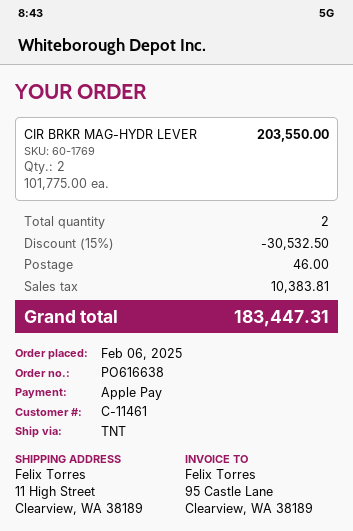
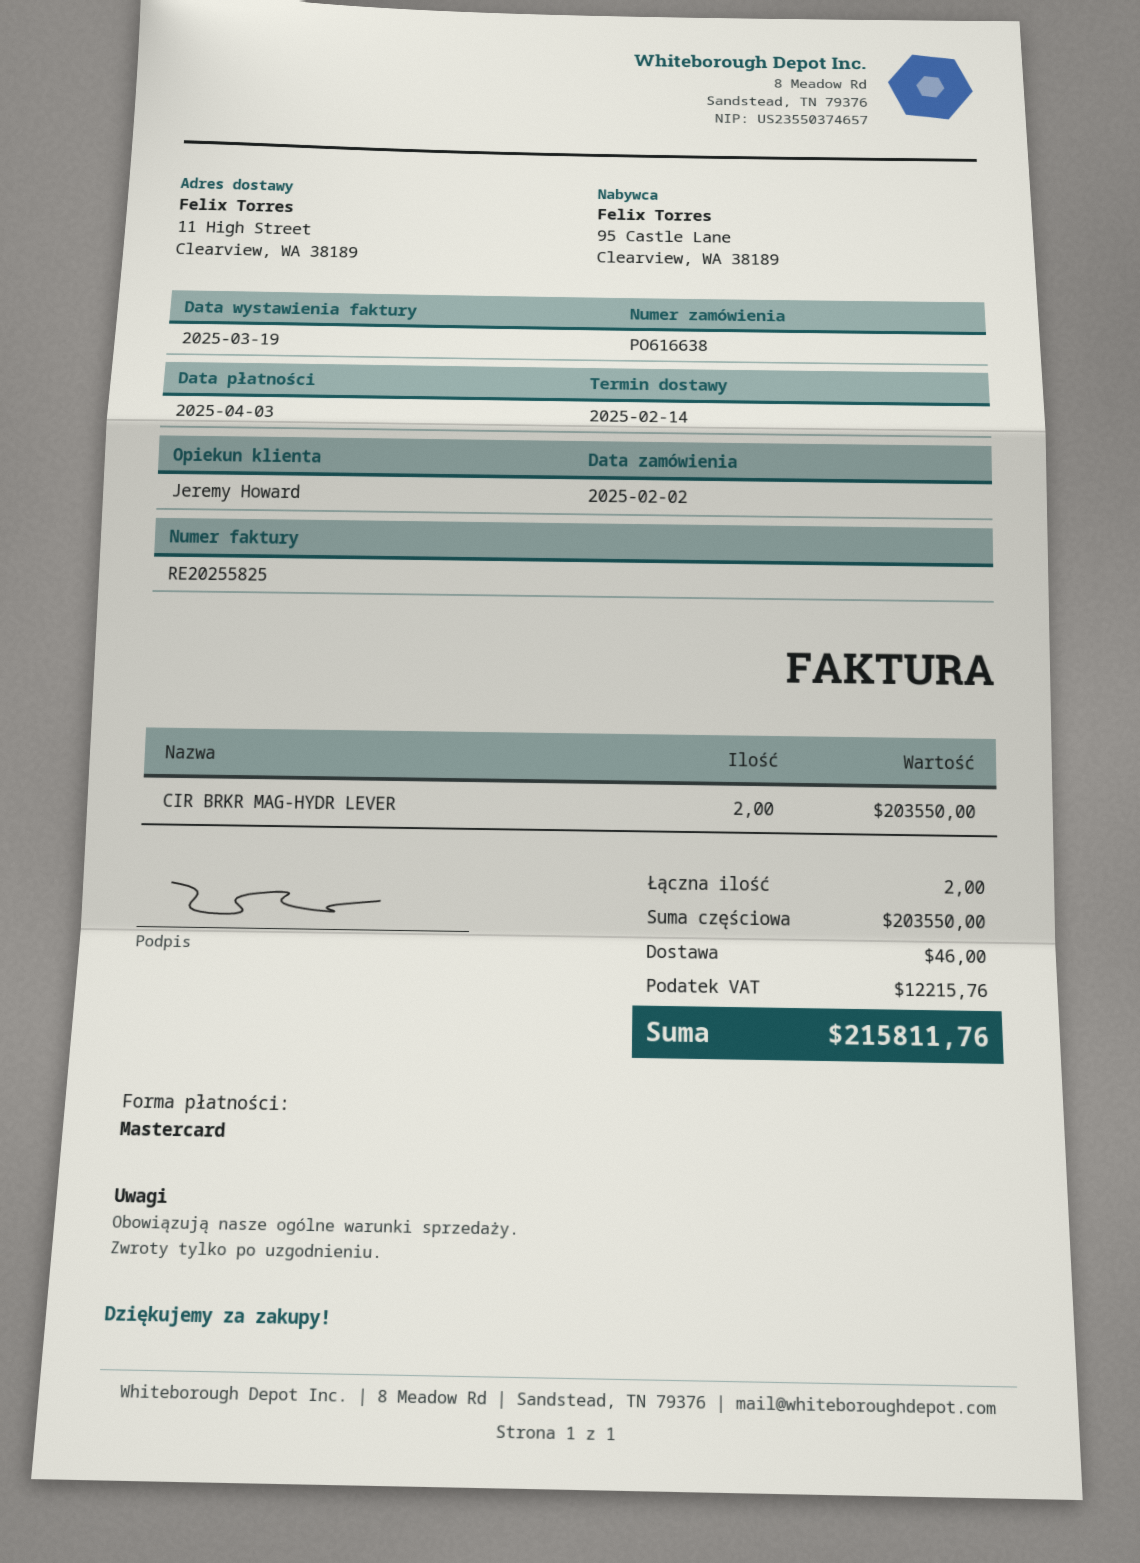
order date: 2025-02-06 -> 2025-02-02
payment method: Apple Pay -> Mastercard
discount: 15% = 30532.50 -> none
tax: 10383.81 -> 12215.76
total: 183447.31 -> 215811.76

